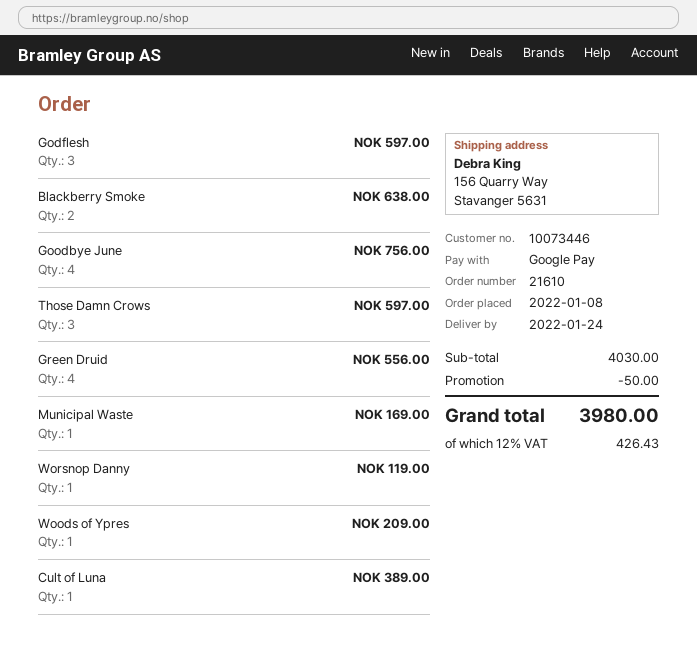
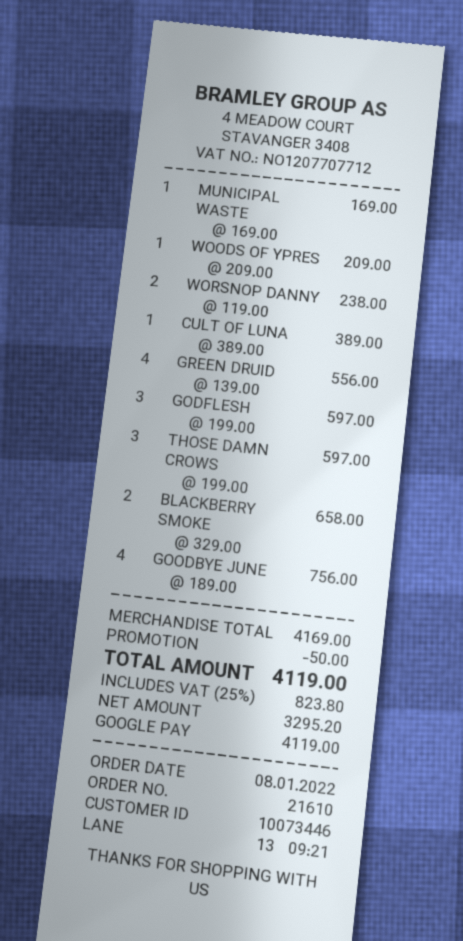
Blackberry Smoke: 2 for 638.00 -> 2 for 658.00
Worsnop Danny: 1 for 119.00 -> 2 for 238.00
subtotal: 4030.00 -> 4169.00
tax: 12% = 426.43 -> 25% = 823.80
total: 3980.00 -> 4119.00

